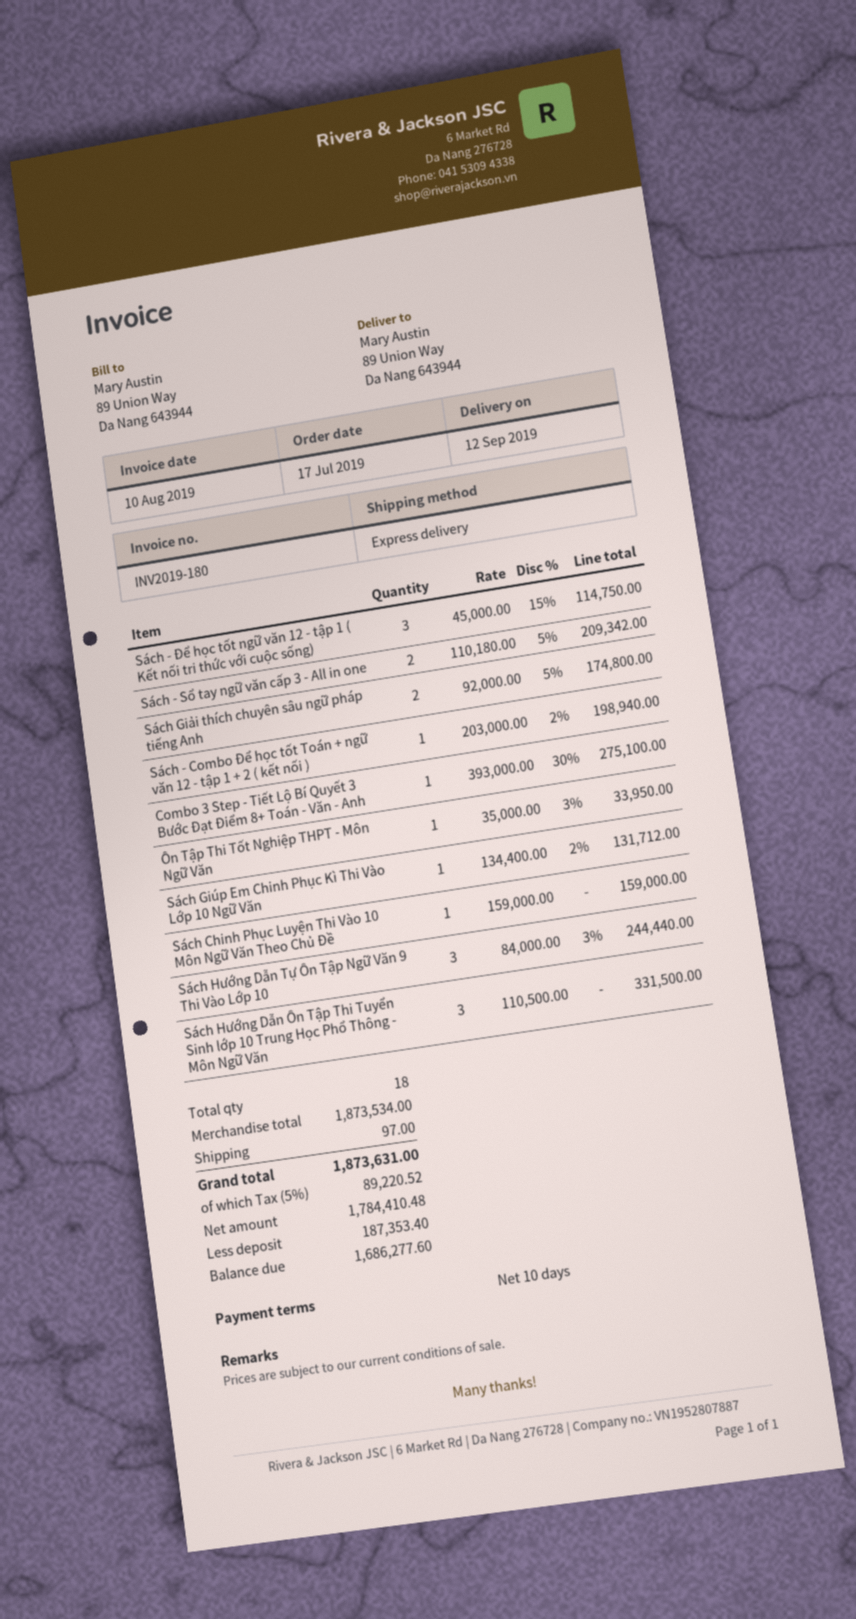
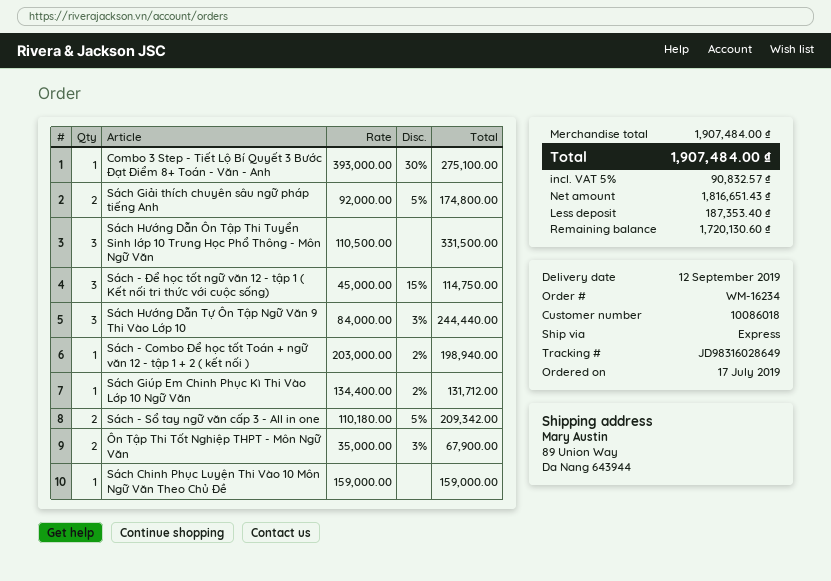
Ôn Tập Thi Tốt Nghiệp THPT - Môn Ngữ Văn: 1 x 35000.00 - 3% = 33950.00 -> 2 x 35000.00 - 3% = 67900.00
subtotal: 1873534.00 -> 1907484.00
shipping: 97.00 -> none
net: 1784410.48 -> 1816651.43
tax: 5% = 89220.52 -> 5% = 90832.57
total: 1873631.00 -> 1907484.00
balance: 1686277.60 -> 1720130.60

